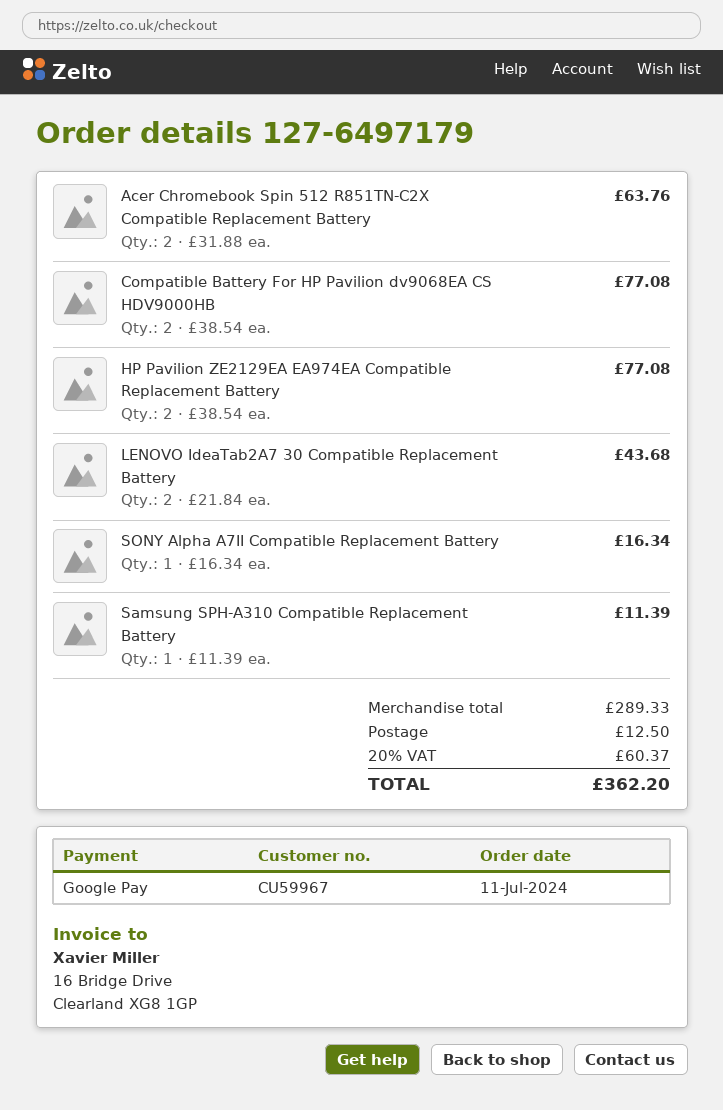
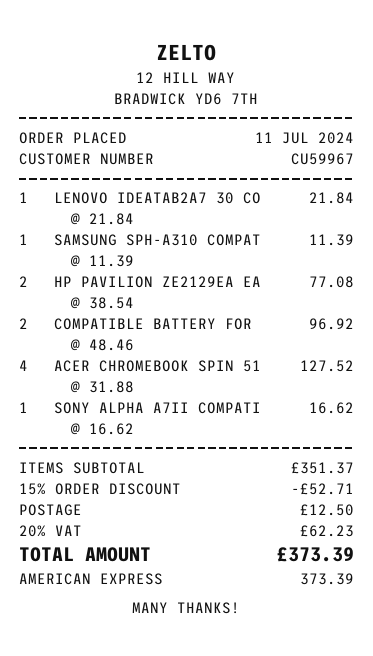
payment method: Google Pay -> American Express
Acer Chromebook Spin 512 R851TN-C2X Compatible Replacement Battery: 2 x 31.88 = 63.76 -> 4 x 31.88 = 127.52
Compatible Battery For HP Pavilion dv9068EA CS HDV9000HB: 2 x 38.54 = 77.08 -> 2 x 48.46 = 96.92
LENOVO IdeaTab2A7 30 Compatible Replacement Battery: 2 x 21.84 = 43.68 -> 1 x 21.84 = 21.84
SONY Alpha A7II Compatible Replacement Battery: 1 x 16.34 = 16.34 -> 1 x 16.62 = 16.62
subtotal: 289.33 -> 351.37
discount: none -> 15% = 52.71
tax: 20% = 60.37 -> 20% = 62.23
total: 362.20 -> 373.39

